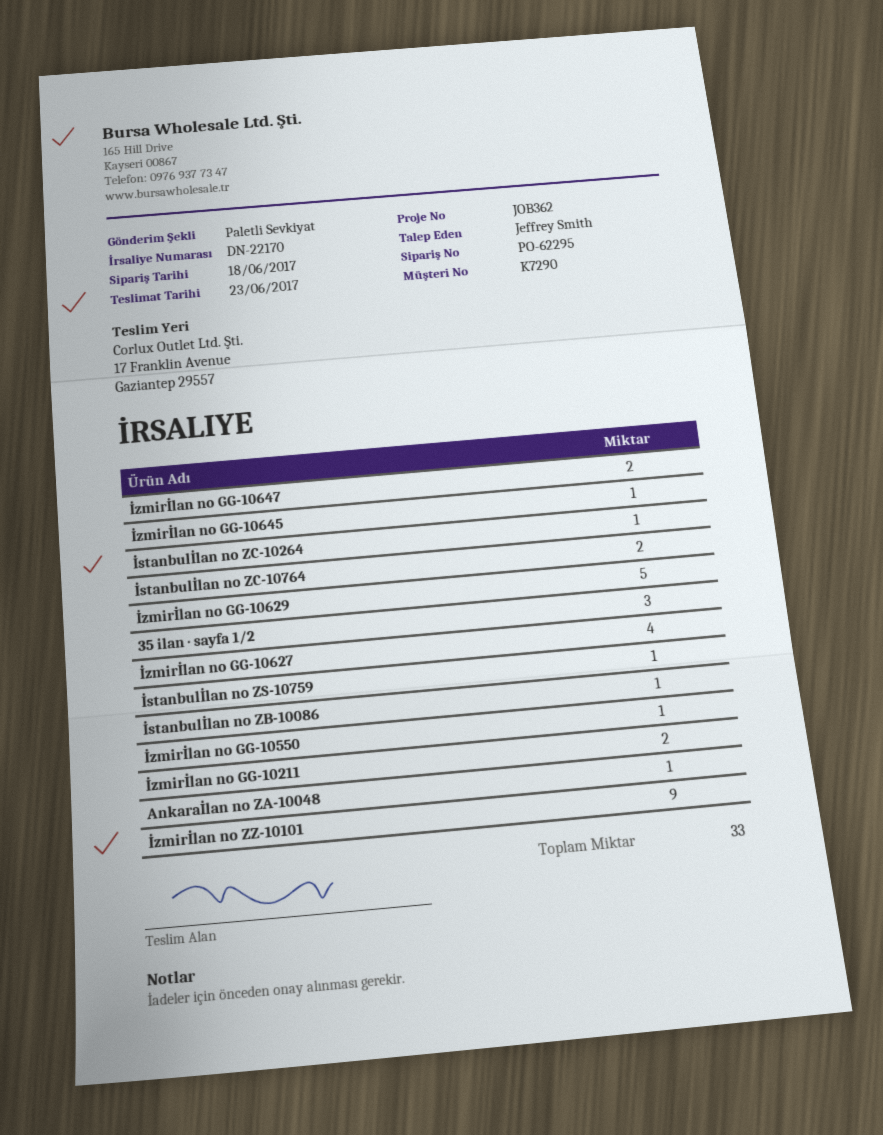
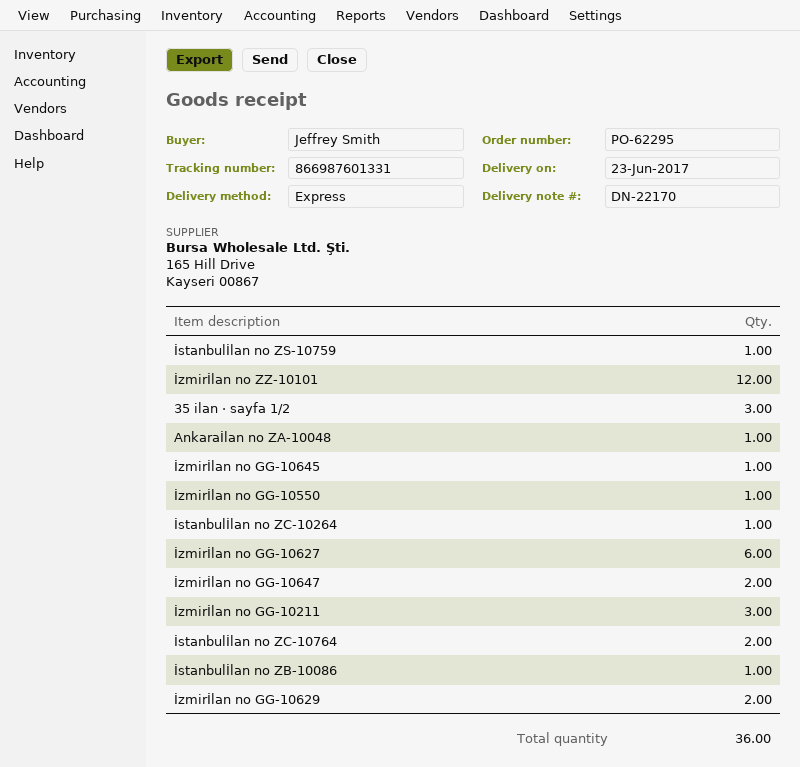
shipping method: pallet freight -> express
İzmirİlan no GG-10629: 5 -> 2
İzmirİlan no GG-10627: 4 -> 6
İzmirİlan no GG-10211: 2 -> 3
İzmirİlan no ZZ-10101: 9 -> 12
total quantity: 33 -> 36

